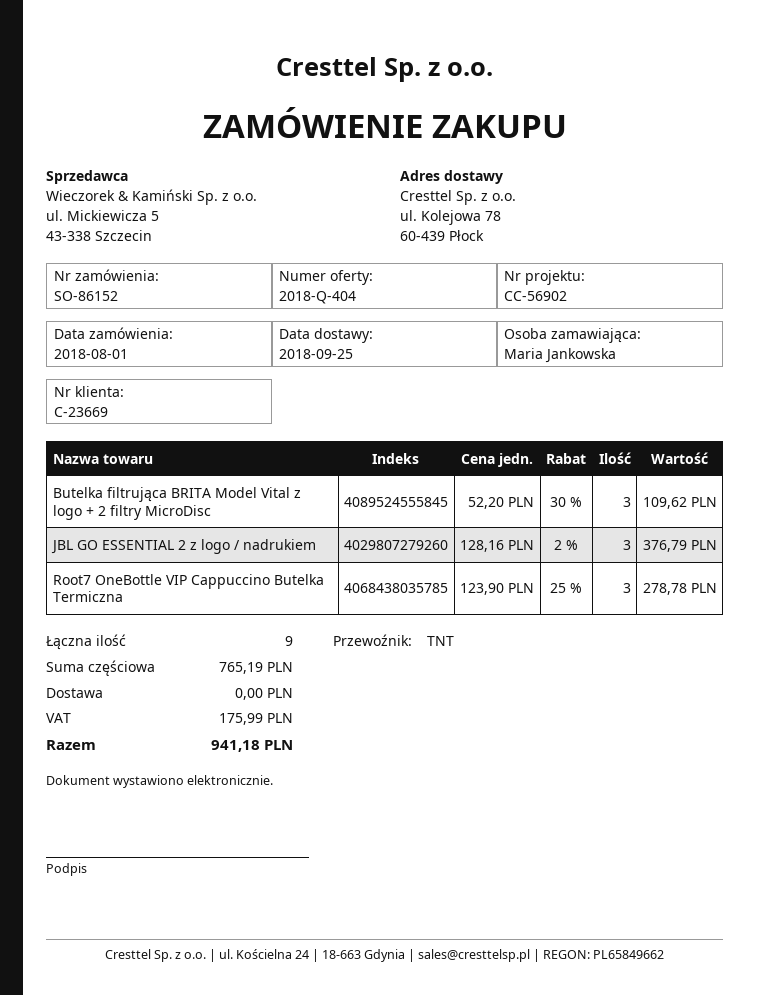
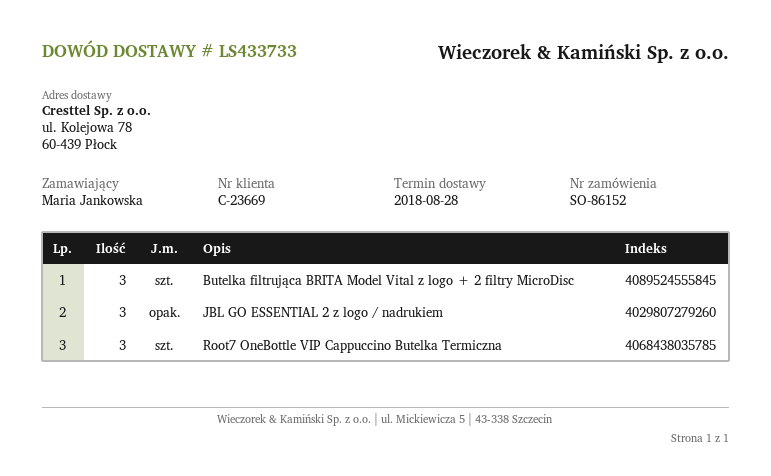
delivery date: 2018-09-25 -> 2018-08-28

